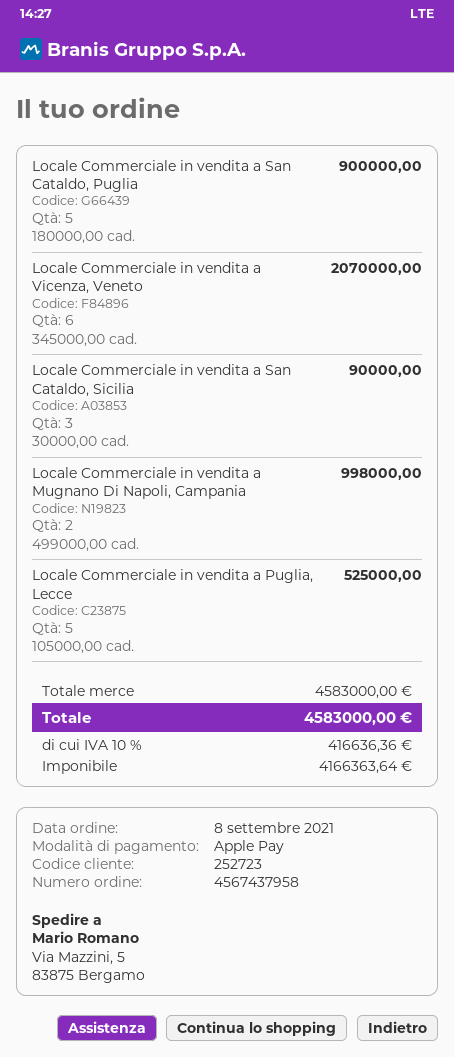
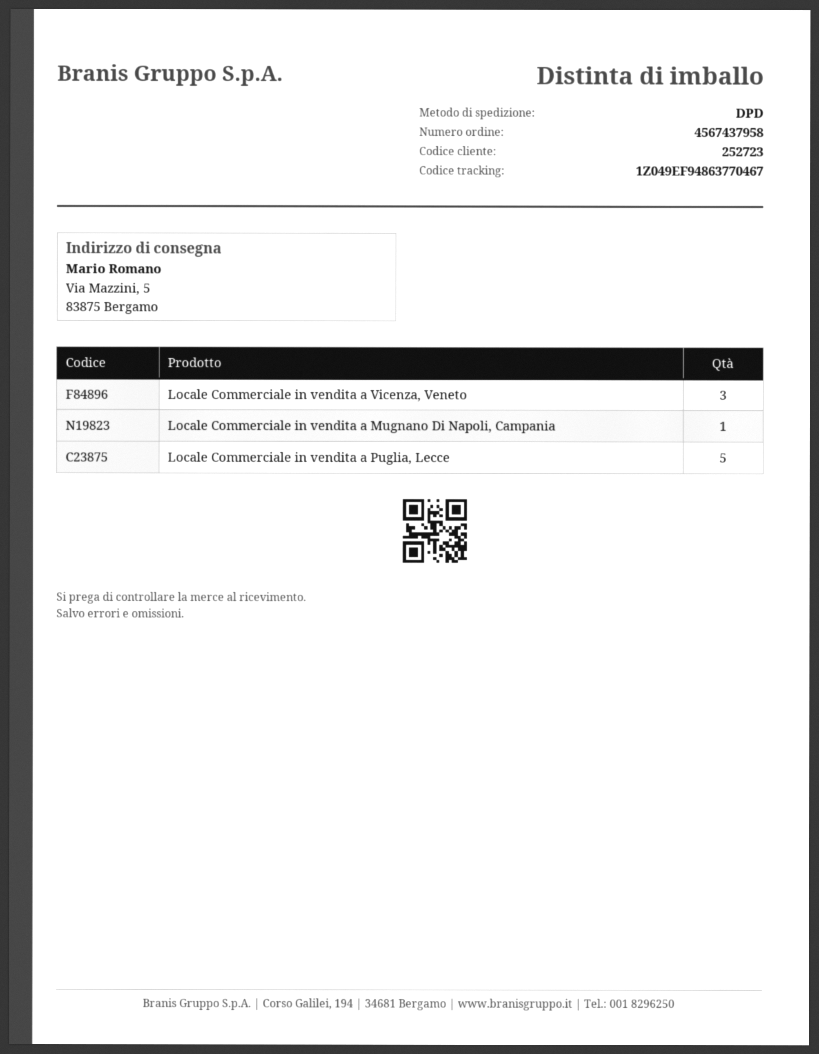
Locale Commerciale in vendita a San Cataldo, Puglia: 5 -> none
Locale Commerciale in vendita a Vicenza, Veneto: 6 -> 3
Locale Commerciale in vendita a San Cataldo, Sicilia: 3 -> none
Locale Commerciale in vendita a Mugnano Di Napoli, Campania: 2 -> 1

